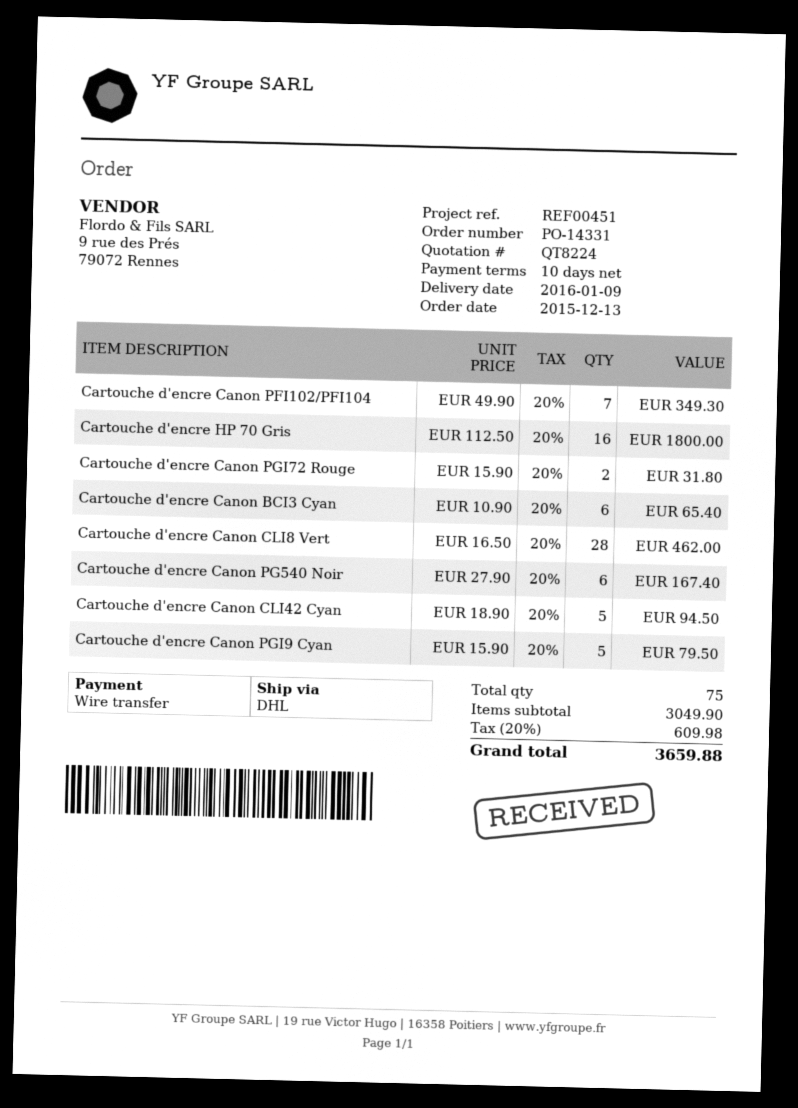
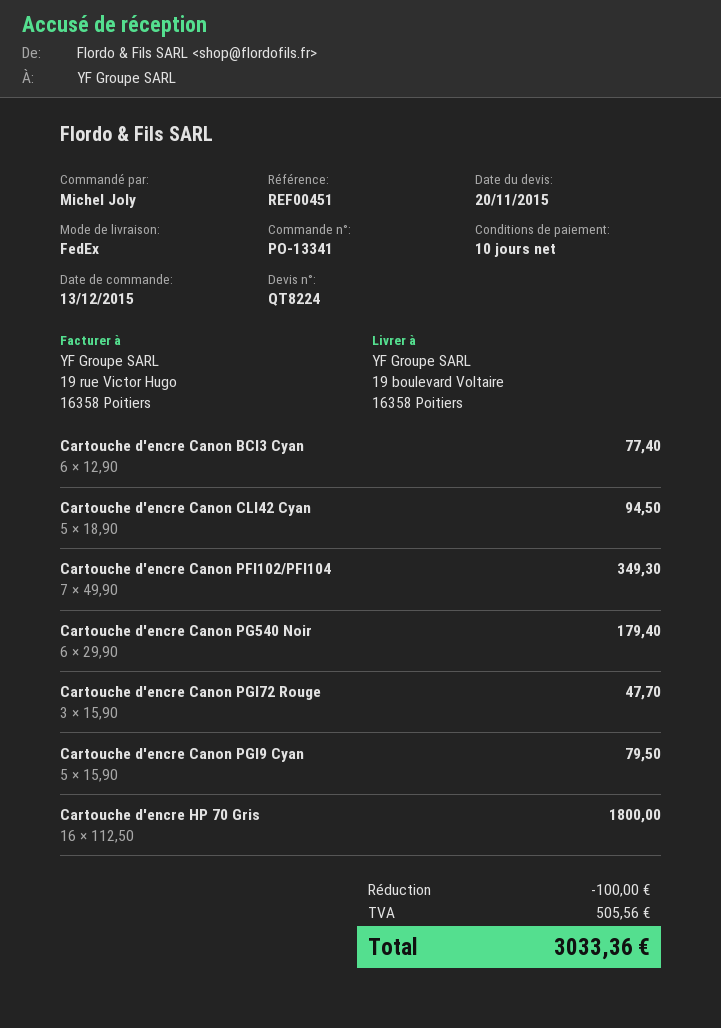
order number: PO-14331 -> PO-13341
shipping method: DHL -> FedEx
Cartouche d'encre Canon PGI72 Rouge: 2 x 15.90 = 31.80 -> 3 x 15.90 = 47.70
Cartouche d'encre Canon BCI3 Cyan: 6 x 10.90 = 65.40 -> 6 x 12.90 = 77.40
Cartouche d'encre Canon CLI8 Vert: 28 x 16.50 = 462.00 -> none
Cartouche d'encre Canon PG540 Noir: 6 x 27.90 = 167.40 -> 6 x 29.90 = 179.40
discount: none -> 100.00
tax: 609.98 -> 505.56
total: 3659.88 -> 3033.36

